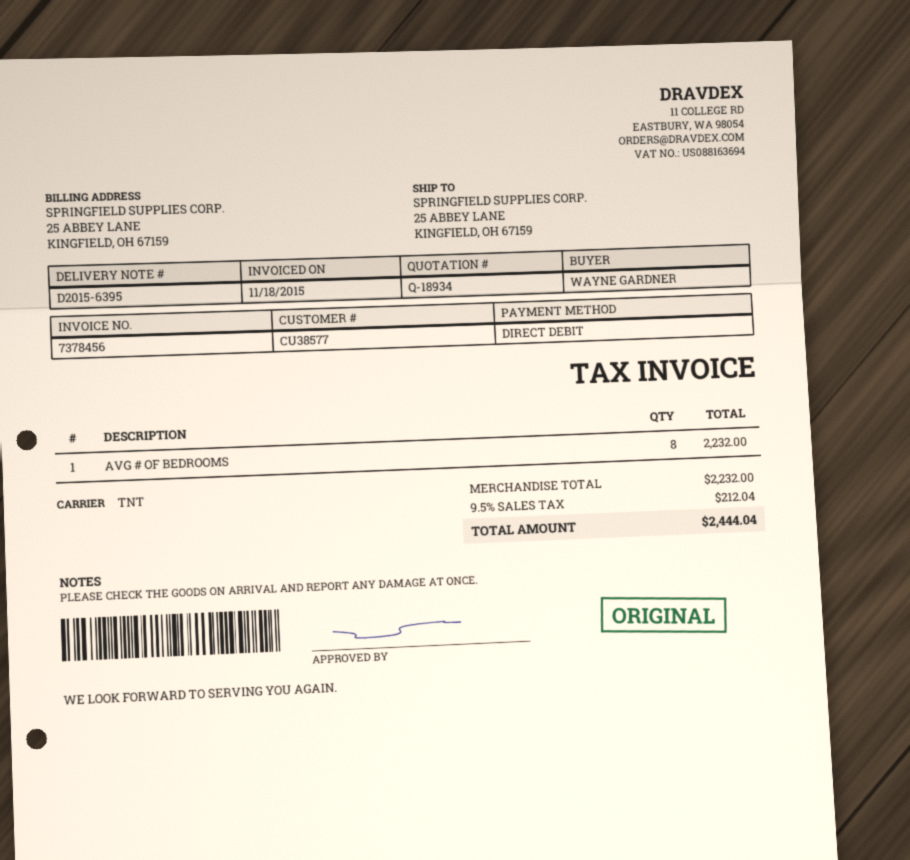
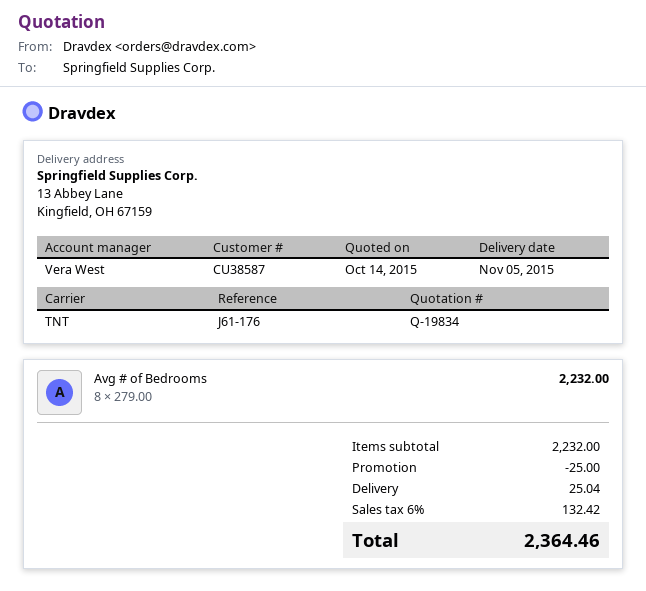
quote number: Q-18934 -> Q-19834
customer number: CU38577 -> CU38587
ship to: 25 ABBEY LANE, KINGFIELD, OH 67159 -> 13 Abbey Lane, Kingfield, OH 67159
discount: none -> 25.00
shipping: none -> 25.04
tax: 9.5% = 212.04 -> 6% = 132.42
total: 2444.04 -> 2364.46

